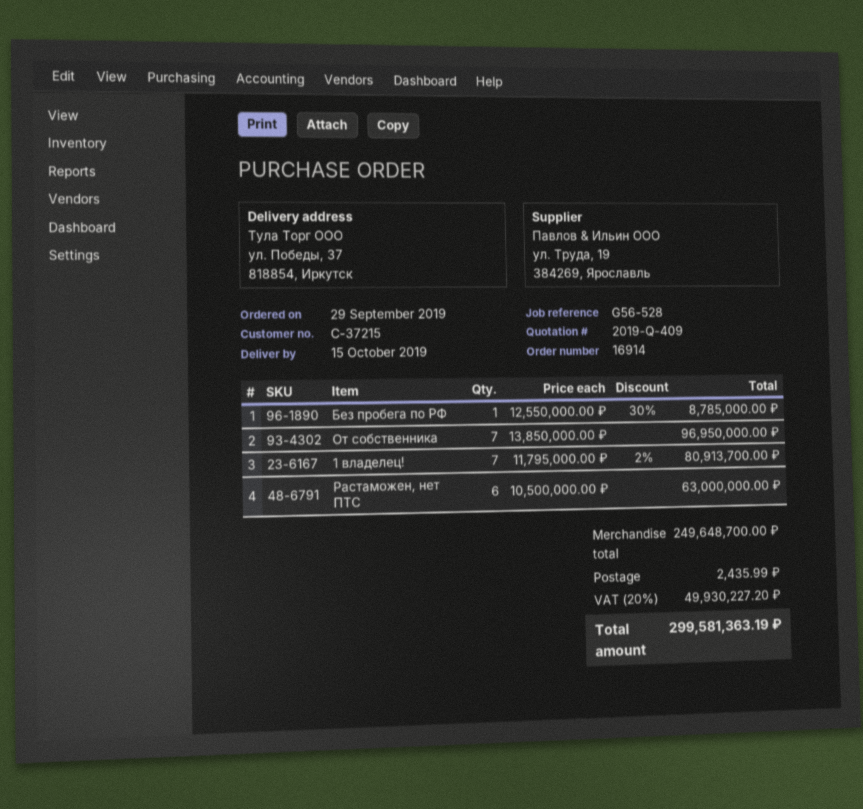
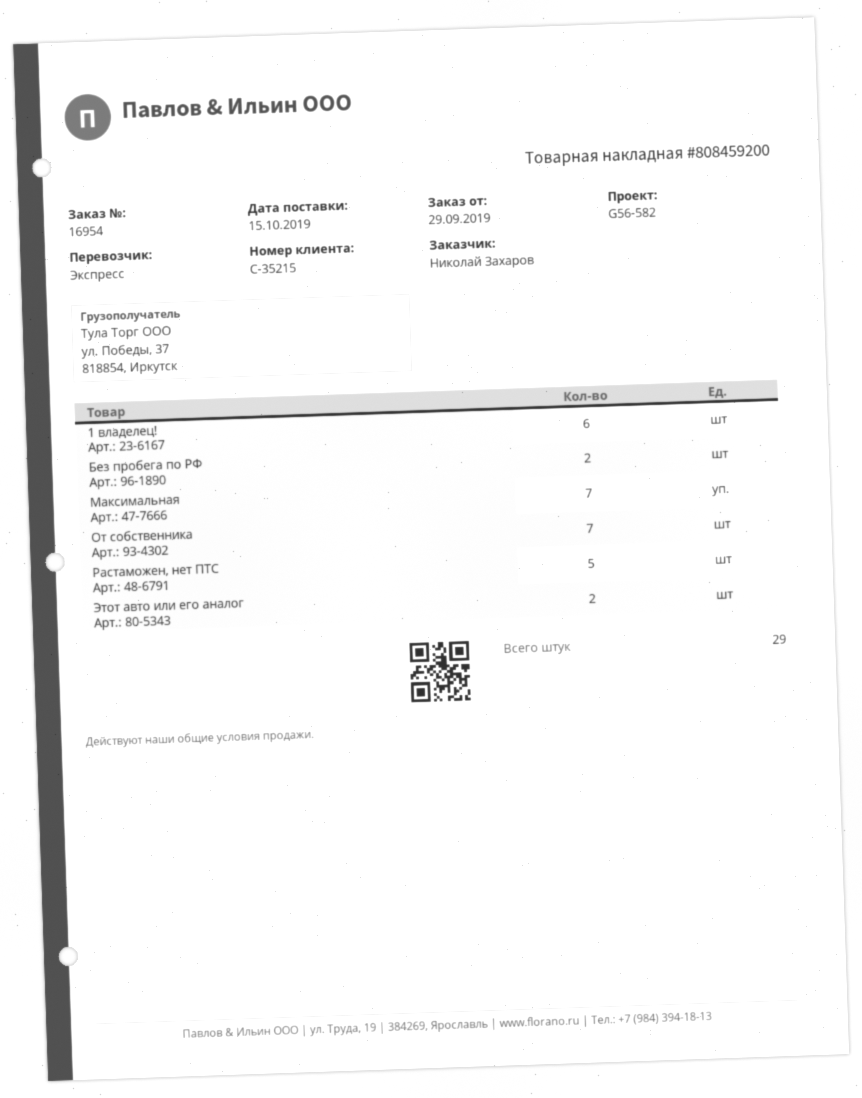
order number: 16914 -> 16954
customer number: C-37215 -> C-35215
reference: G56-528 -> G56-582
Без пробега по РФ: 1 -> 2
1 владелец!: 7 -> 6
Растаможен, нет ПТС: 6 -> 5
Максимальная: none -> 7
Этот авто или его аналог: none -> 2

